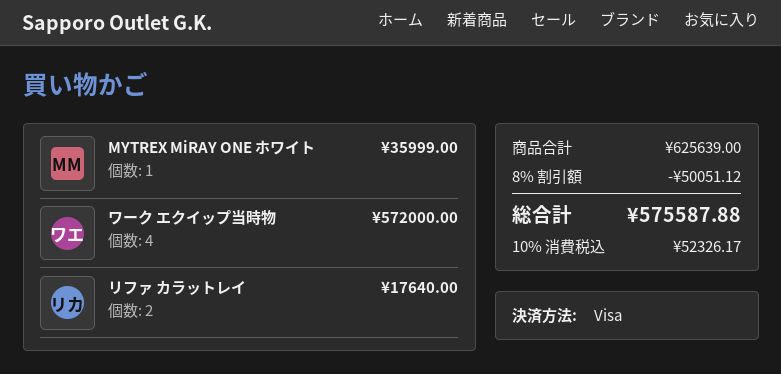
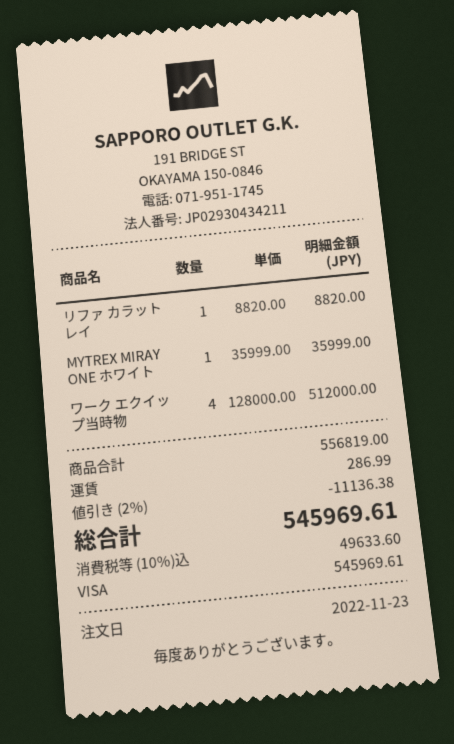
ワーク エクイップ当時物: 4 for 572000.00 -> 4 for 512000.00
リファ カラットレイ: 2 for 17640.00 -> 1 for 8820.00
subtotal: 625639.00 -> 556819.00
discount: 8% = 50051.12 -> 2% = 11136.38
shipping: none -> 286.99
tax: 10% = 52326.17 -> 10% = 49633.60
total: 575587.88 -> 545969.61

